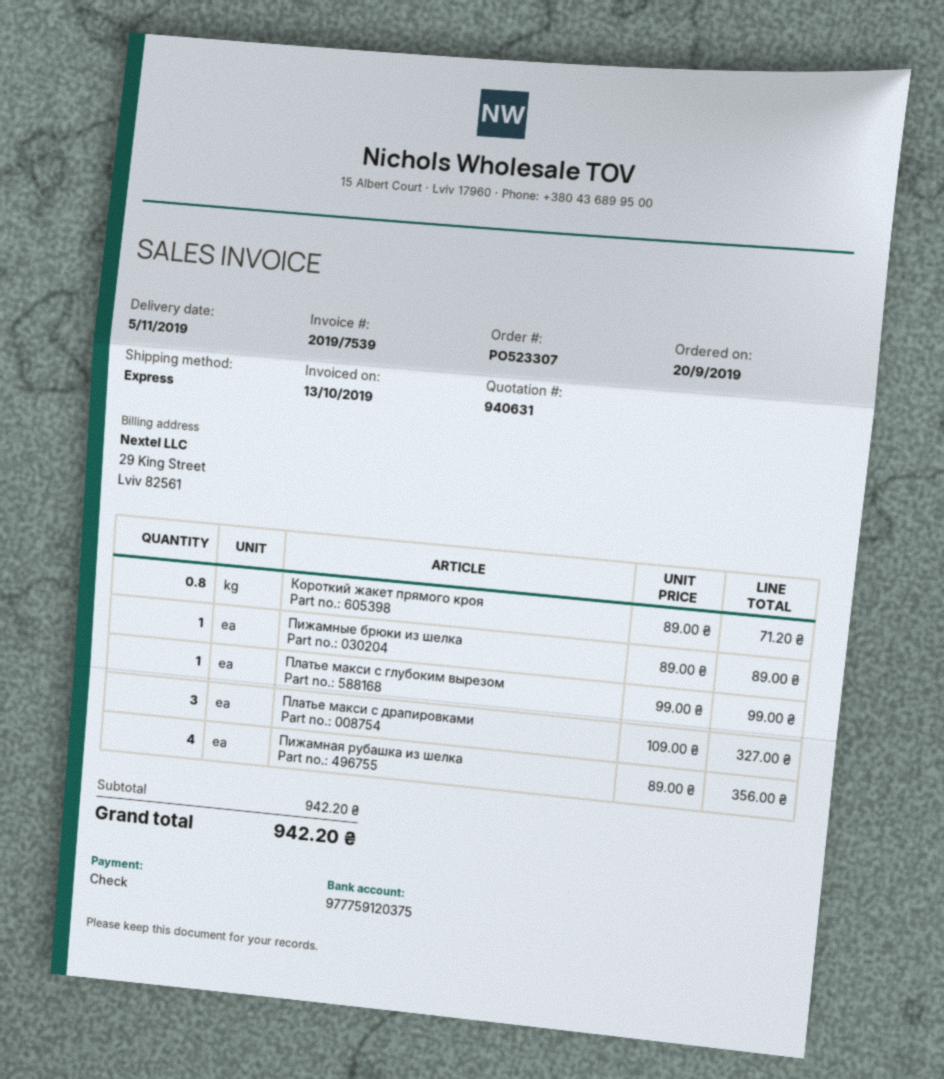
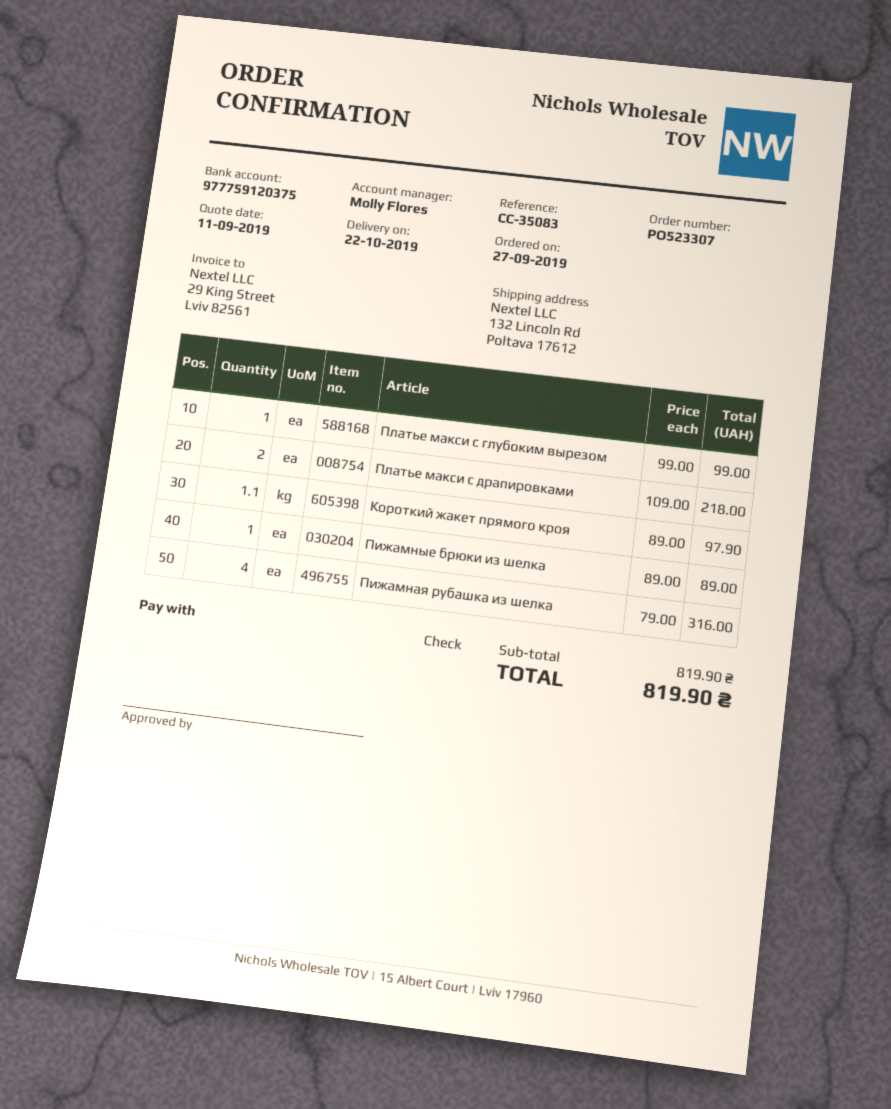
order date: 2019-09-20 -> 2019-09-27
delivery date: 2019-11-05 -> 2019-10-22
Короткий жакет прямого кроя: 0.8 x 89.00 = 71.20 -> 1.1 x 89.00 = 97.90
Платье макси с драпировками: 3 x 109.00 = 327.00 -> 2 x 109.00 = 218.00
Пижамная рубашка из шелка: 4 x 89.00 = 356.00 -> 4 x 79.00 = 316.00
subtotal: 942.20 -> 819.90
total: 942.20 -> 819.90

